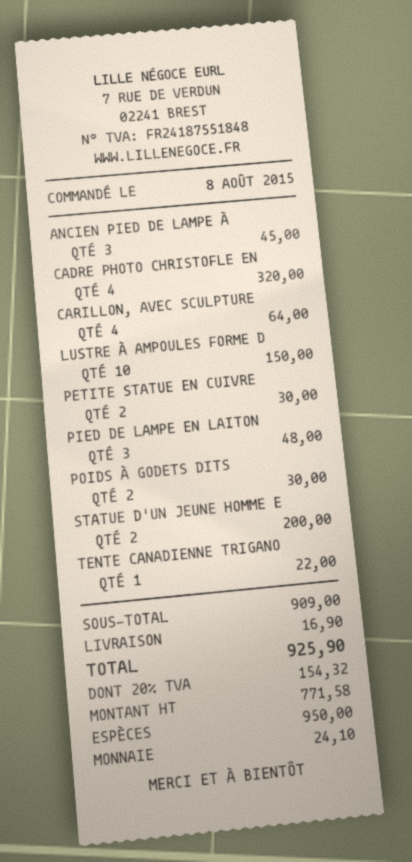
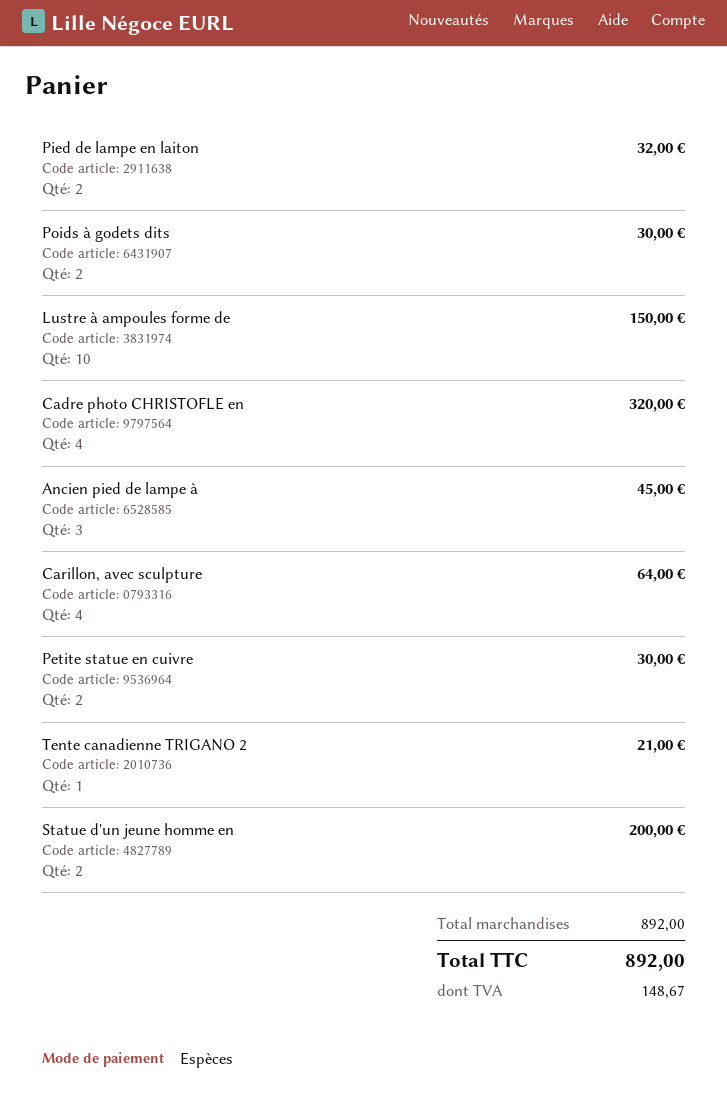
PIED DE LAMPE EN LAITON: 3 for 48.00 -> 2 for 32.00
TENTE CANADIENNE TRIGANO: 1 for 22.00 -> 1 for 21.00
subtotal: 909.00 -> 892.00
shipping: 16.90 -> none
tax: 154.32 -> 148.67
total: 925.90 -> 892.00

